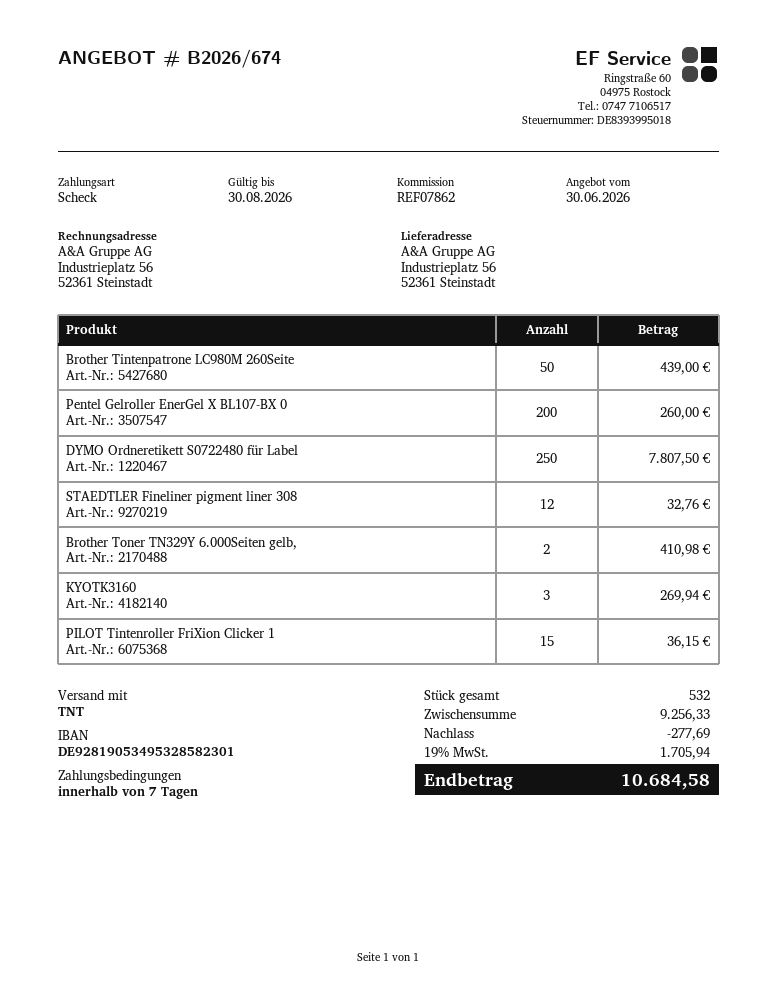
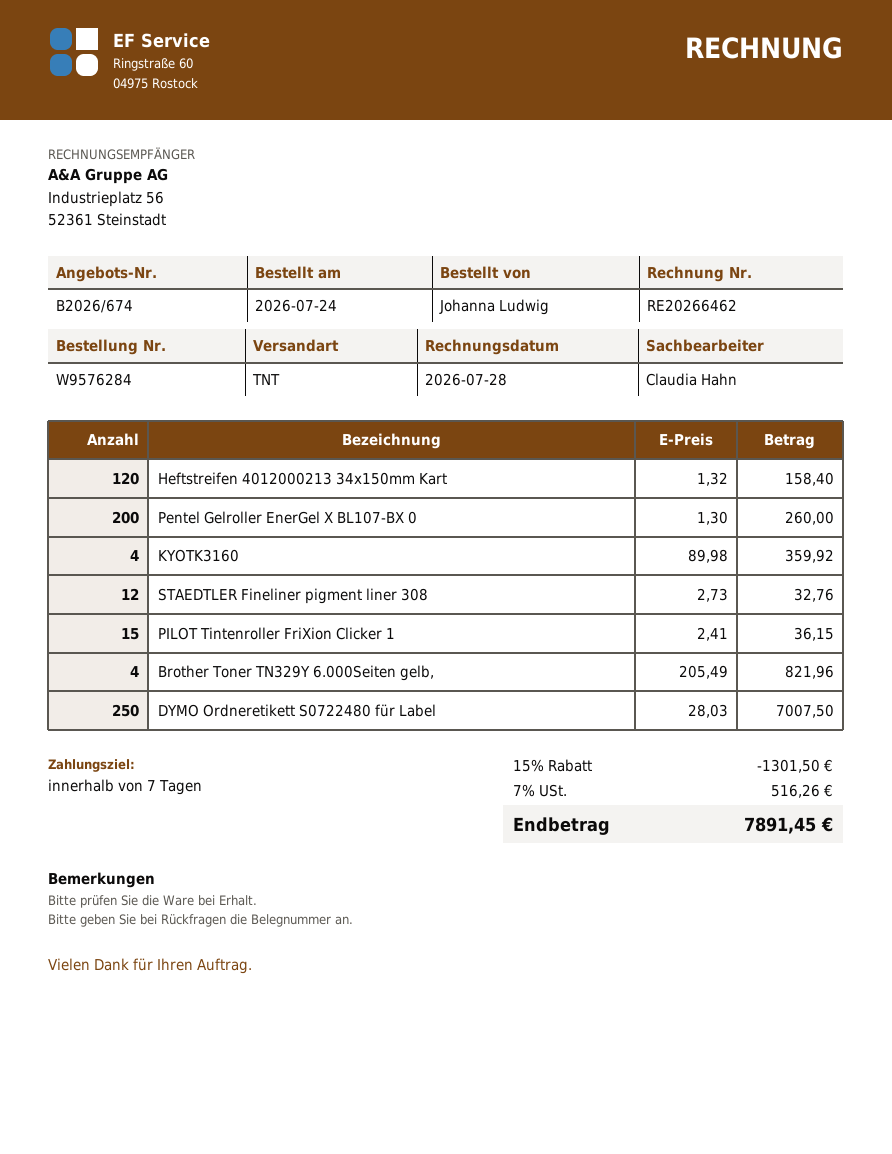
Brother Tintenpatrone LC980M 260Seite: 50 for 439.00 -> none
DYMO Ordneretikett S0722480 für Label: 250 for 7807.50 -> 250 for 7007.50
Brother Toner TN329Y 6.000Seiten gelb,: 2 for 410.98 -> 4 for 821.96
KYOTK3160: 3 for 269.94 -> 4 for 359.92
Heftstreifen 4012000213 34x150mm Kart: none -> 120 for 158.40
discount: 277.69 -> 1301.50
tax: 19% = 1705.94 -> 7% = 516.26
total: 10684.58 -> 7891.45

